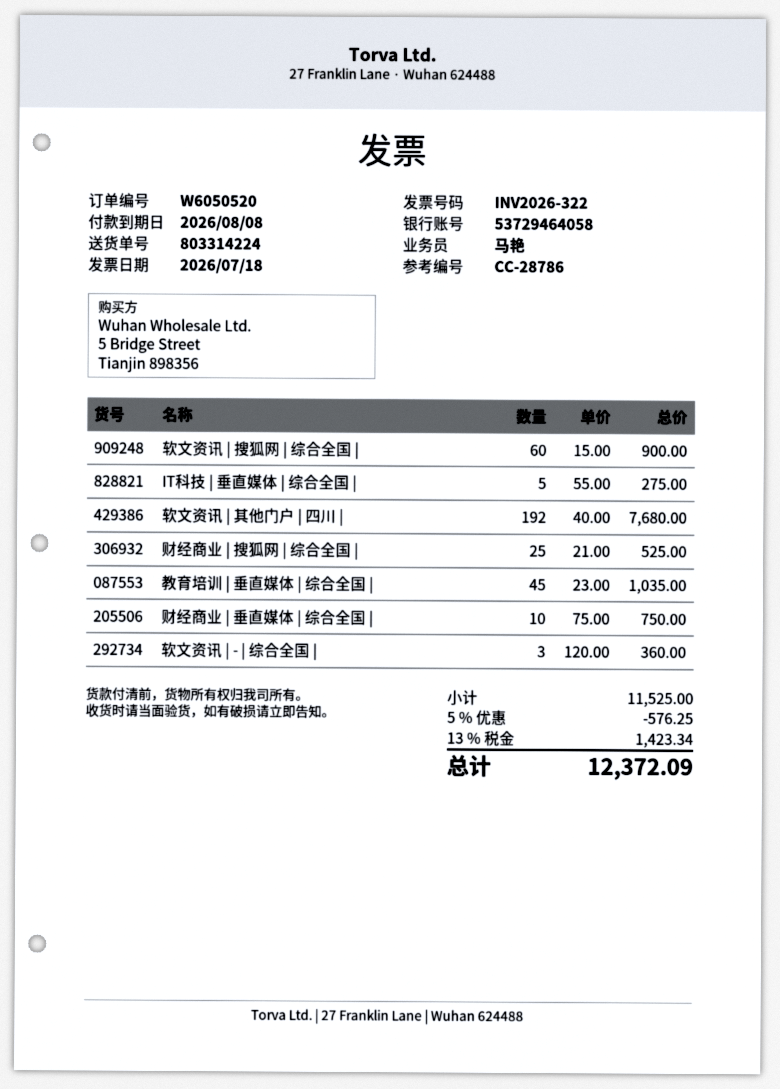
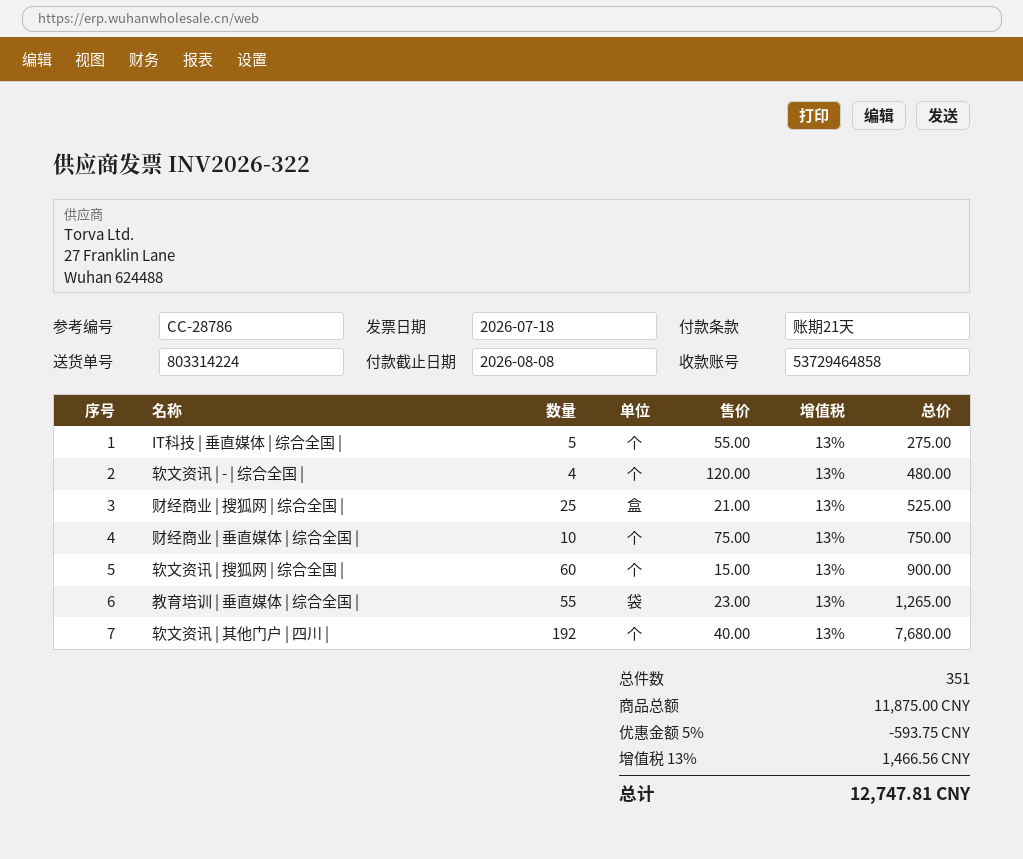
bank account: 53729464058 -> 53729464858
教育培训 | 垂直媒体 | 综合全国 |: 45 x 23.00 = 1035.00 -> 55 x 23.00 = 1265.00
软文资讯 | - | 综合全国 |: 3 x 120.00 = 360.00 -> 4 x 120.00 = 480.00
subtotal: 11525.00 -> 11875.00
discount: 5% = 576.25 -> 5% = 593.75
tax: 13% = 1423.34 -> 13% = 1466.56
total: 12372.09 -> 12747.81

